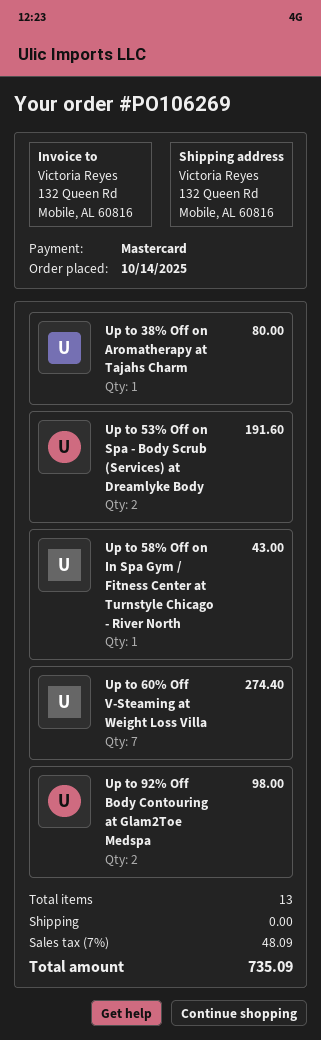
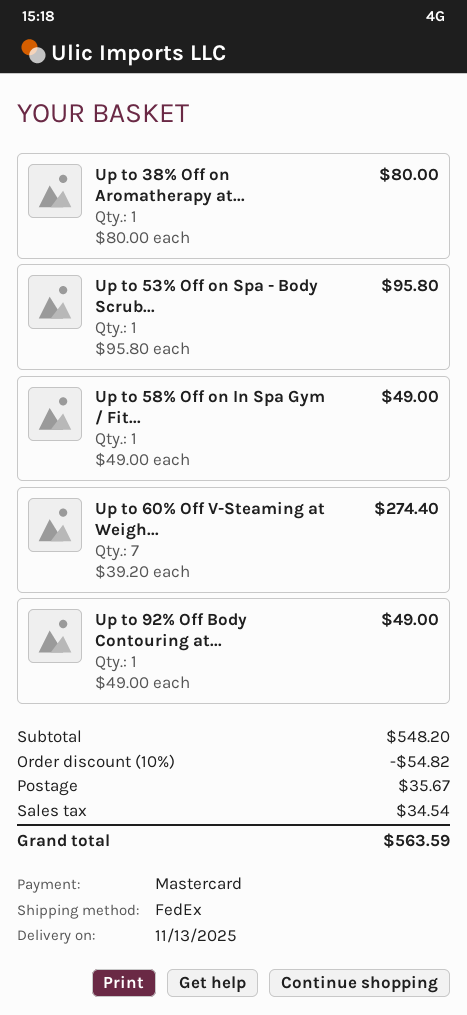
Up to 53% Off on Spa - Body Scrub (Services) at Dreamlyke Body: 2 for 191.60 -> 1 for 95.80
Up to 58% Off on In Spa Gym / Fitness Center at Turnstyle Chicago - River North: 1 for 43.00 -> 1 for 49.00
Up to 92% Off Body Contouring at Glam2Toe Medspa: 2 for 98.00 -> 1 for 49.00
discount: none -> 10% = 54.82
shipping: 0.00 -> 35.67
tax: 48.09 -> 34.54
total: 735.09 -> 563.59

